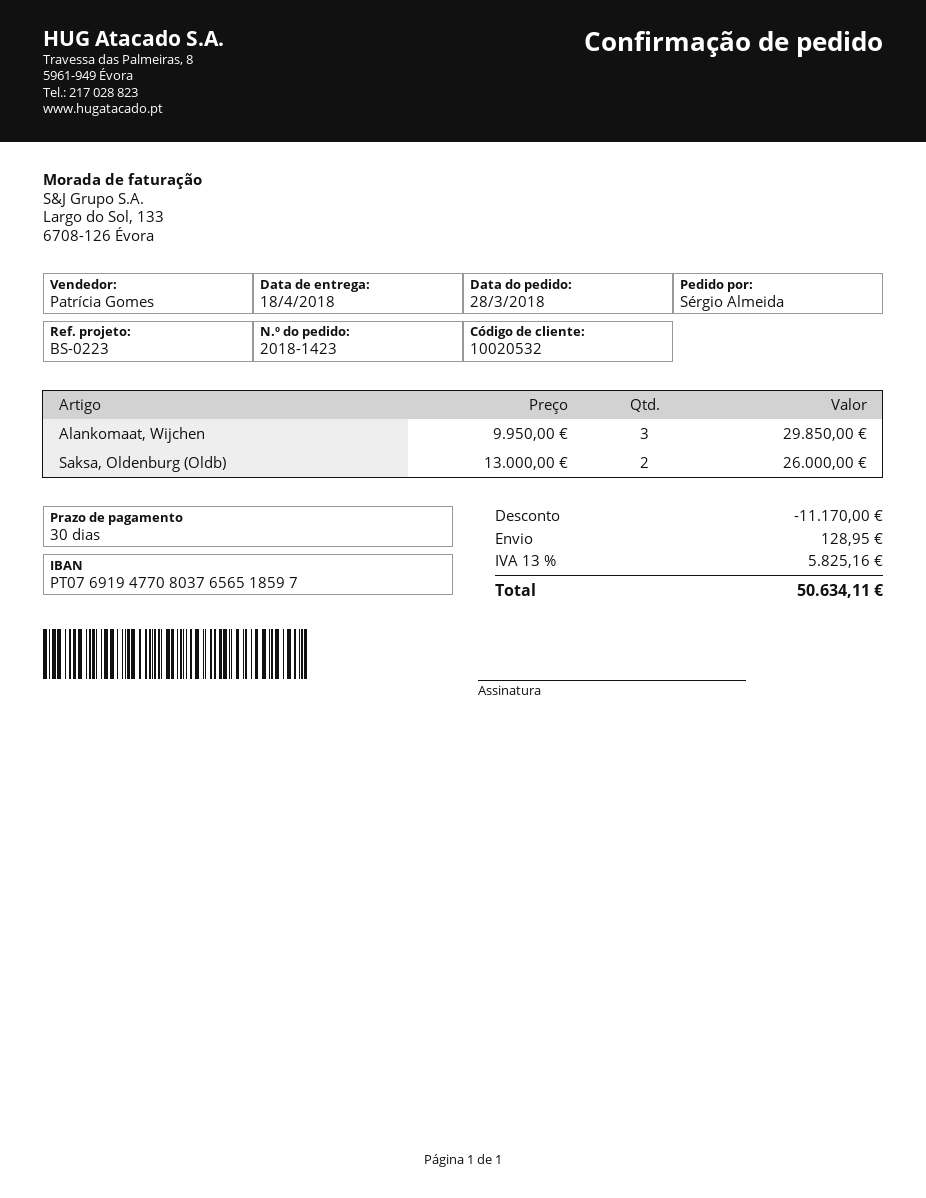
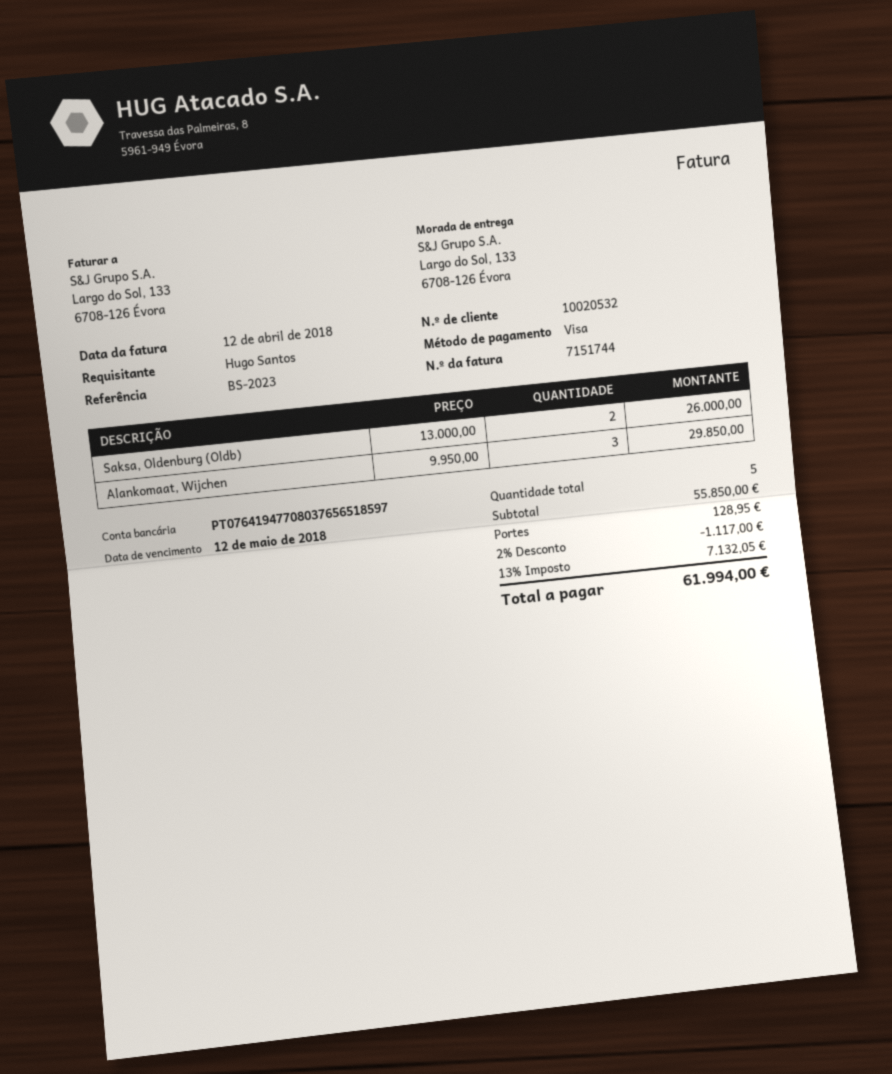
reference: BS-0223 -> BS-2023
ordered by: Sérgio Almeida -> Hugo Santos
bank account: PT07691947708037656518597 -> PT07641947708037656518597
discount: 11170.00 -> 1117.00
tax: 13% = 5825.16 -> 13% = 7132.05
total: 50634.11 -> 61994.00

